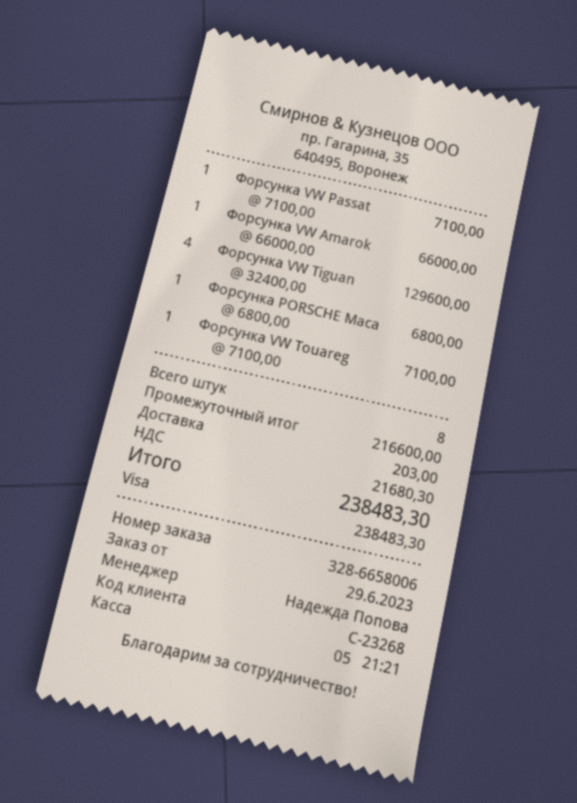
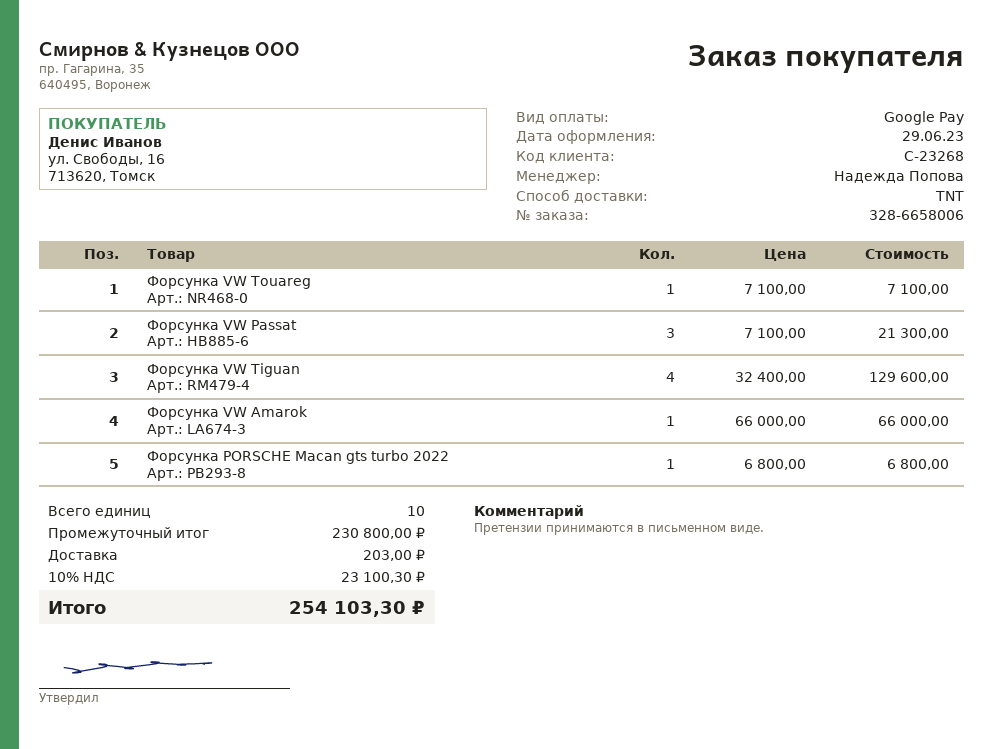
payment method: Visa -> Google Pay
Форсунка VW Passat: 1 x 7100.00 = 7100.00 -> 3 x 7100.00 = 21300.00
total quantity: 8 -> 10
subtotal: 216600.00 -> 230800.00
tax: 21680.30 -> 23100.30
total: 238483.30 -> 254103.30

